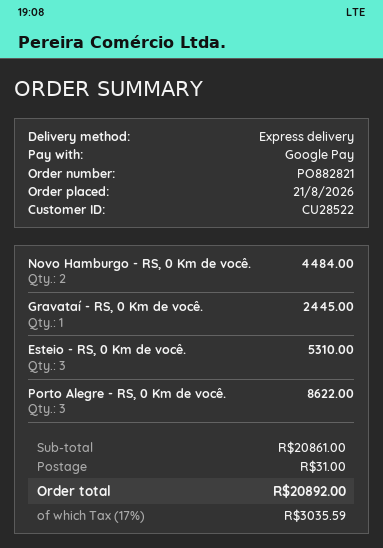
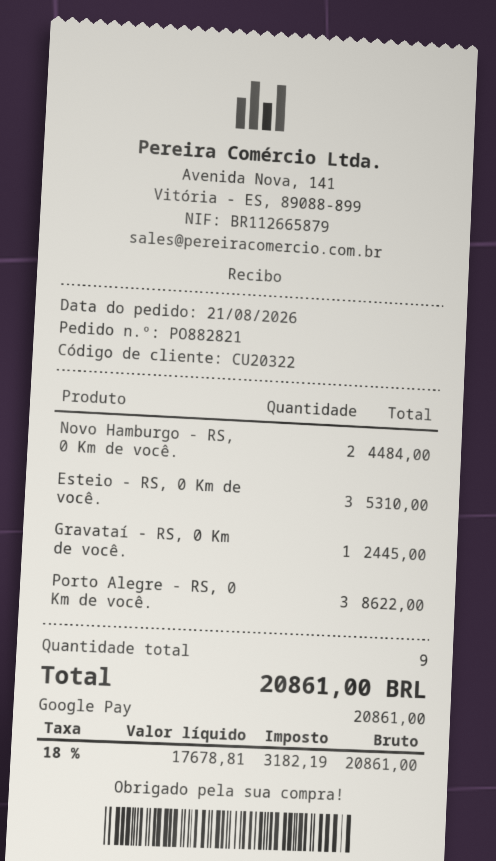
customer number: CU28522 -> CU20322
shipping: 31.00 -> none
tax: 17% = 3035.59 -> 18% = 3182.19
total: 20892.00 -> 20861.00

